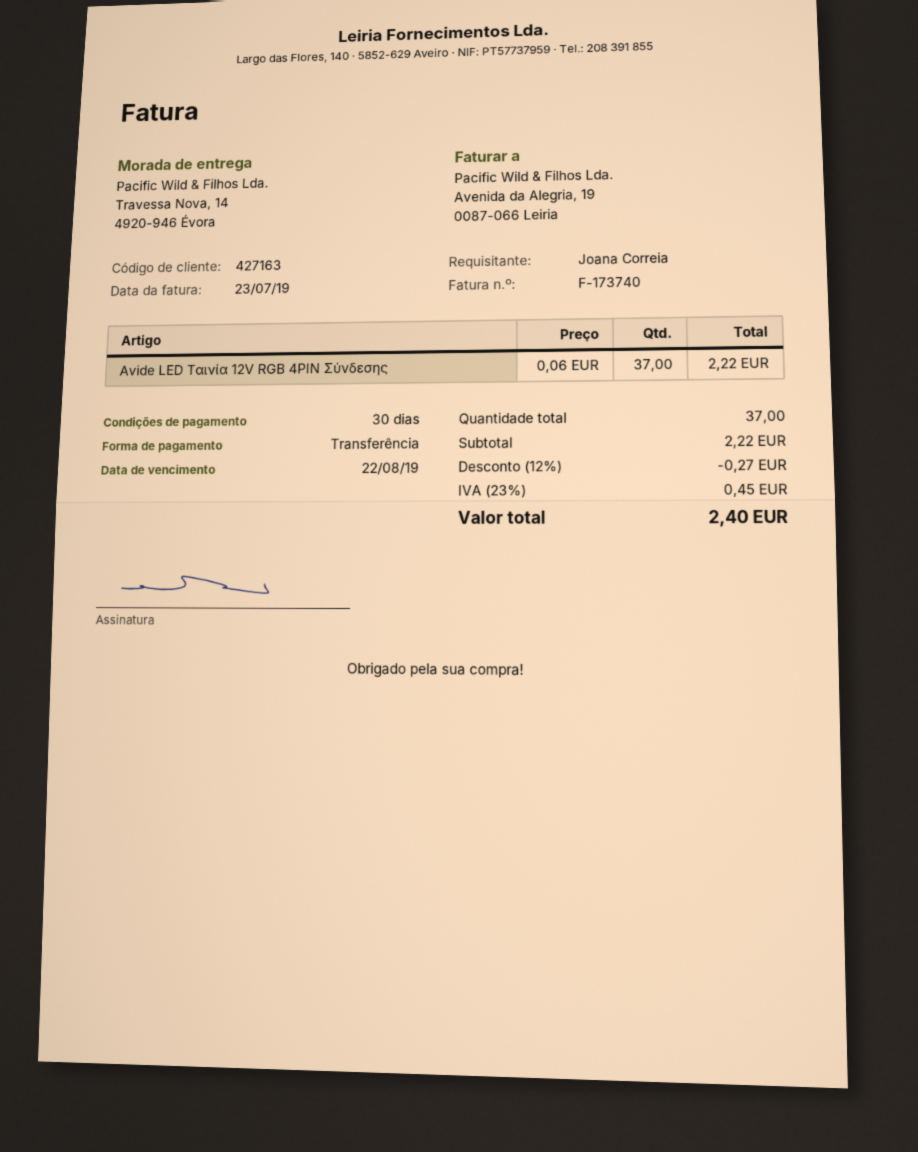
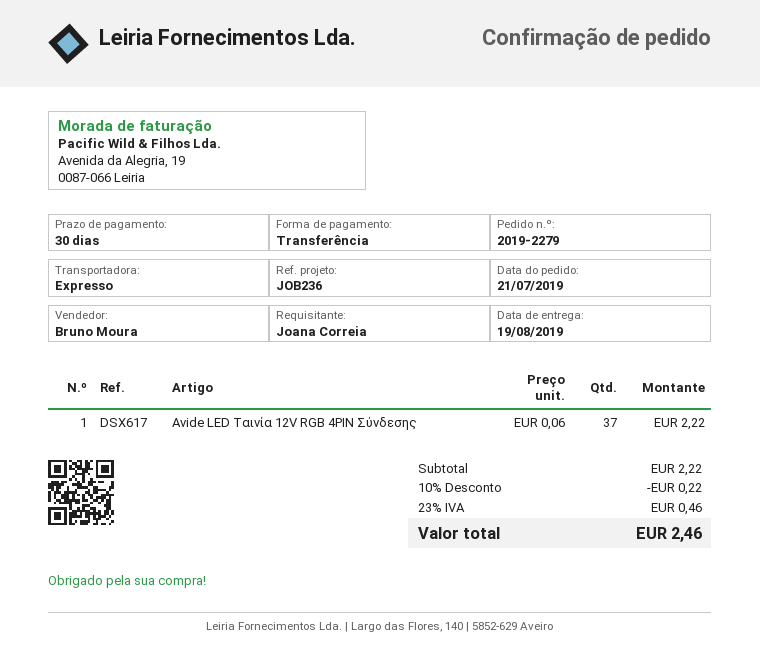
discount: 12% = 0.27 -> 10% = 0.22
tax: 23% = 0.45 -> 23% = 0.46
total: 2.40 -> 2.46

